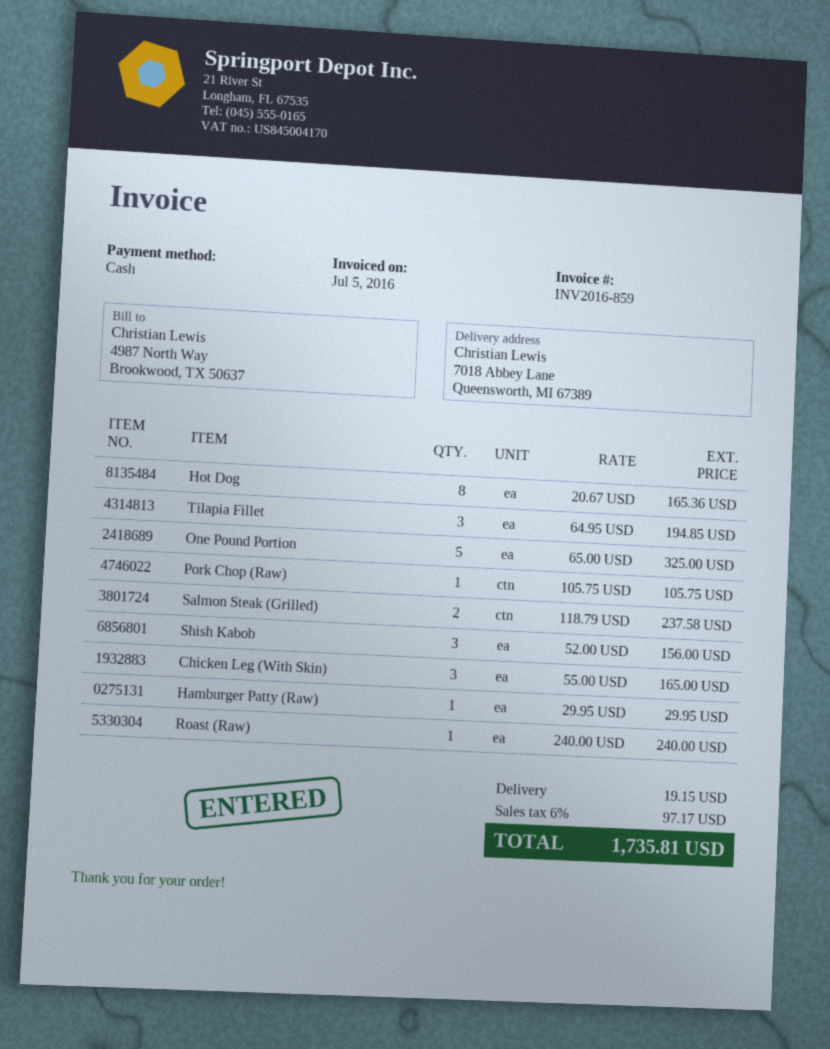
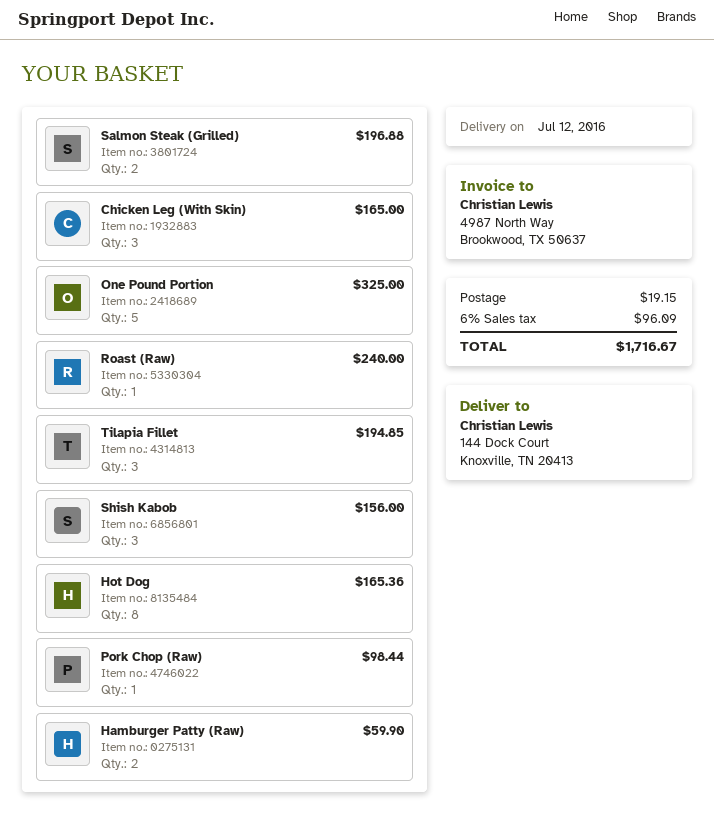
ship to: 7018 Abbey Lane, Queensworth, MI 67389 -> 144 Dock Court, Knoxville, TN 20413
Pork Chop (Raw): 1 for 105.75 -> 1 for 98.44
Salmon Steak (Grilled): 2 for 237.58 -> 2 for 196.88
Hamburger Patty (Raw): 1 for 29.95 -> 2 for 59.90
tax: 6% = 97.17 -> 6% = 96.09
total: 1735.81 -> 1716.67

